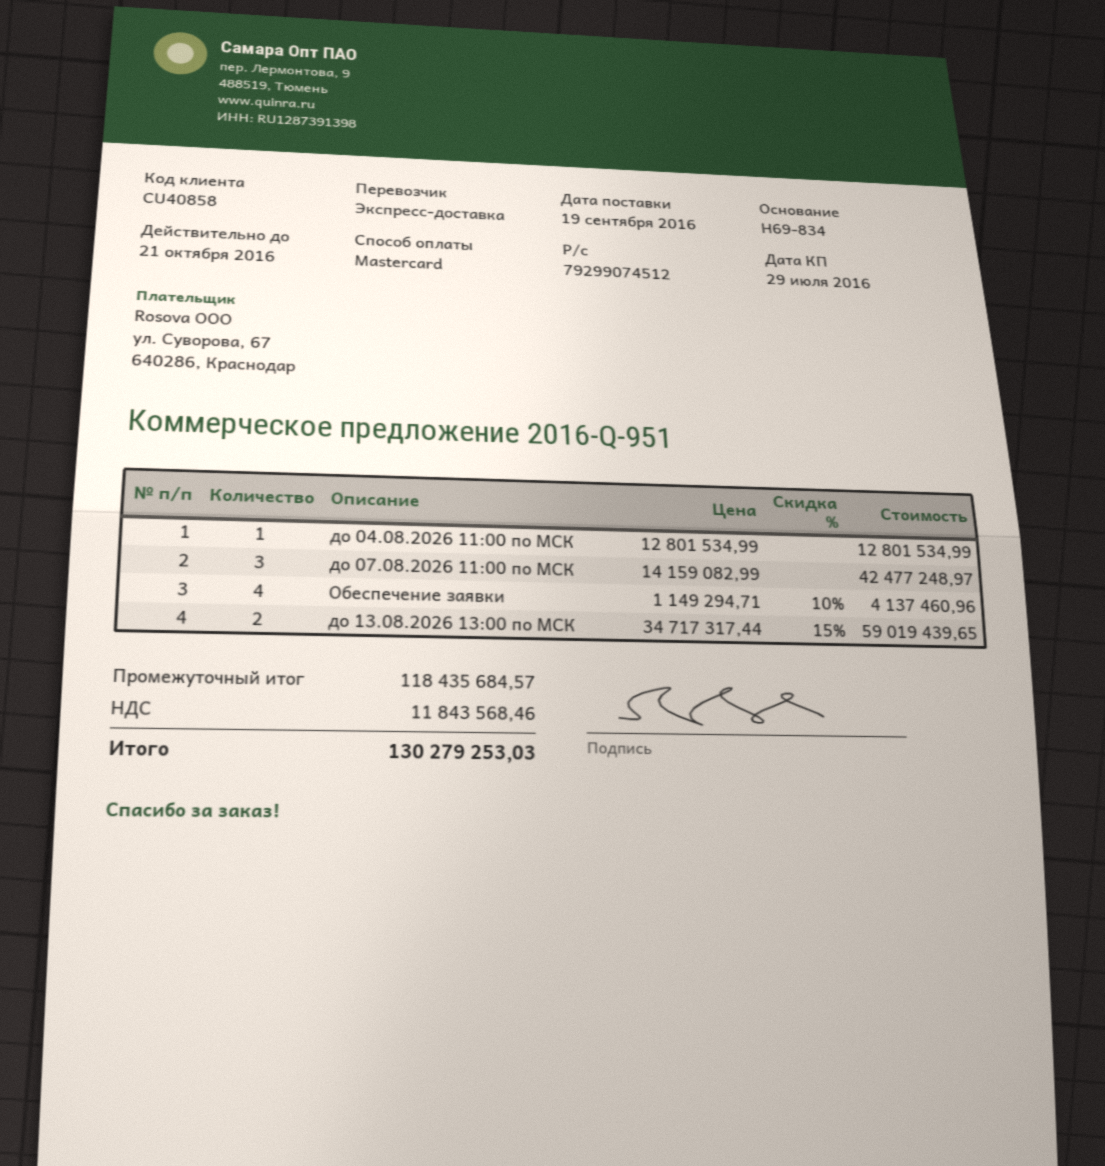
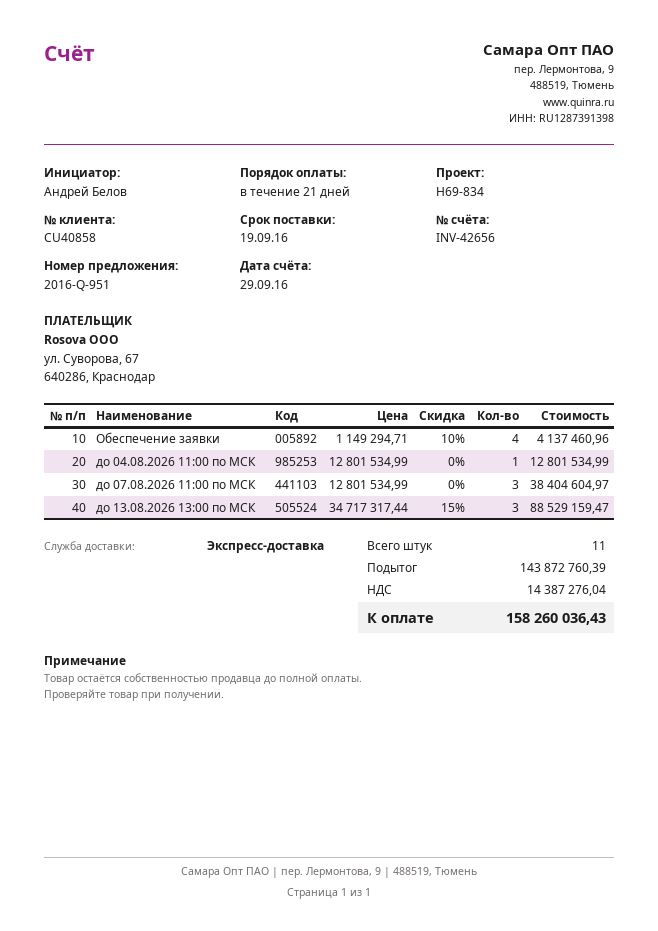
до 07.08.2026 11:00 по МСК: 3 x 14159082.99 = 42477248.97 -> 3 x 12801534.99 = 38404604.97
до 13.08.2026 13:00 по МСК: 2 x 34717317.44 - 15% = 59019439.65 -> 3 x 34717317.44 - 15% = 88529159.47
subtotal: 118435684.57 -> 143872760.39
tax: 11843568.46 -> 14387276.04
total: 130279253.03 -> 158260036.43

